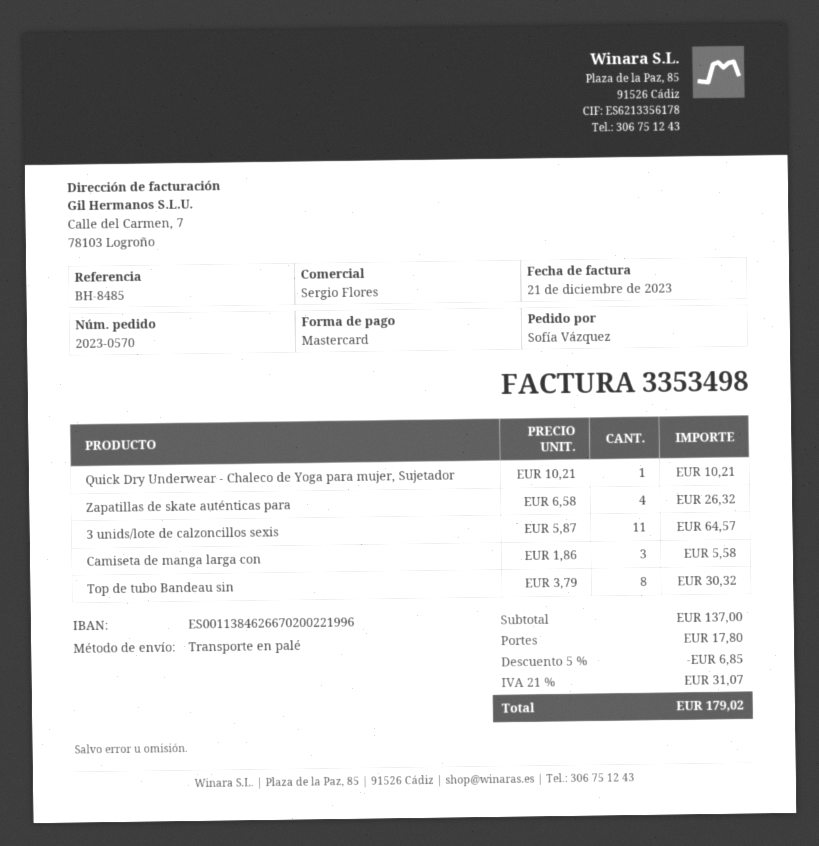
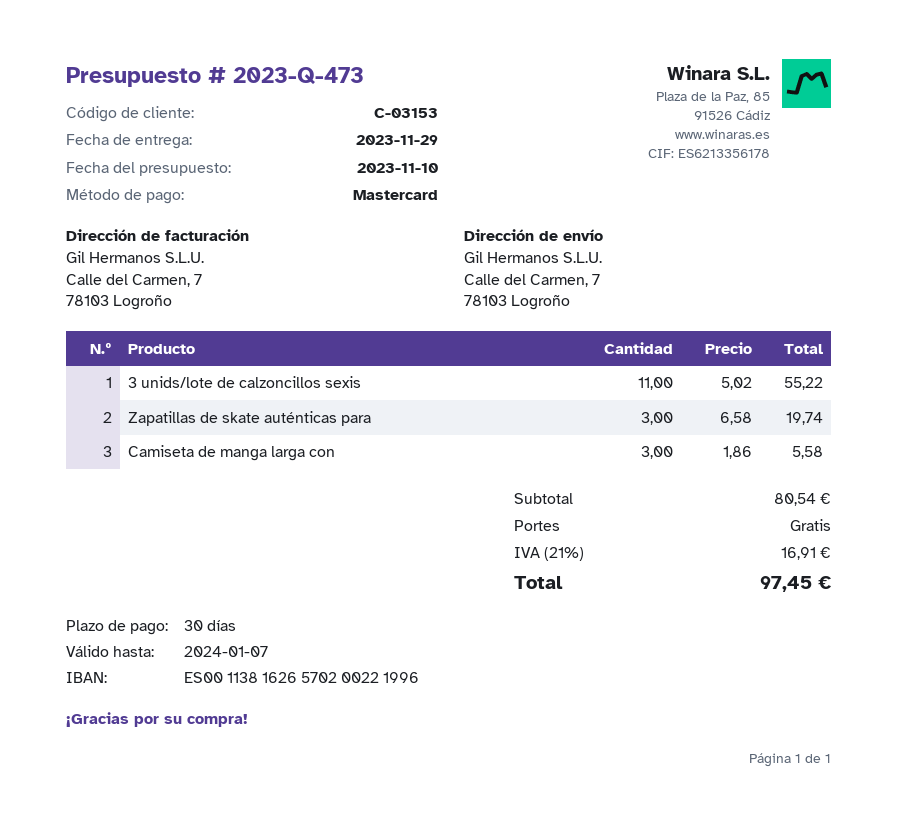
bank account: ES0011384626670200221996 -> ES0011381626570200221996
Quick Dry Underwear - Chaleco de Yoga para mujer, Sujetador: 1 x 10.21 = 10.21 -> none
Zapatillas de skate auténticas para: 4 x 6.58 = 26.32 -> 3 x 6.58 = 19.74
3 unids/lote de calzoncillos sexis: 11 x 5.87 = 64.57 -> 11 x 5.02 = 55.22
Top de tubo Bandeau sin: 8 x 3.79 = 30.32 -> none
subtotal: 137.00 -> 80.54
discount: 5% = 6.85 -> none
shipping: 17.80 -> 0.00
tax: 21% = 31.07 -> 21% = 16.91
total: 179.02 -> 97.45

